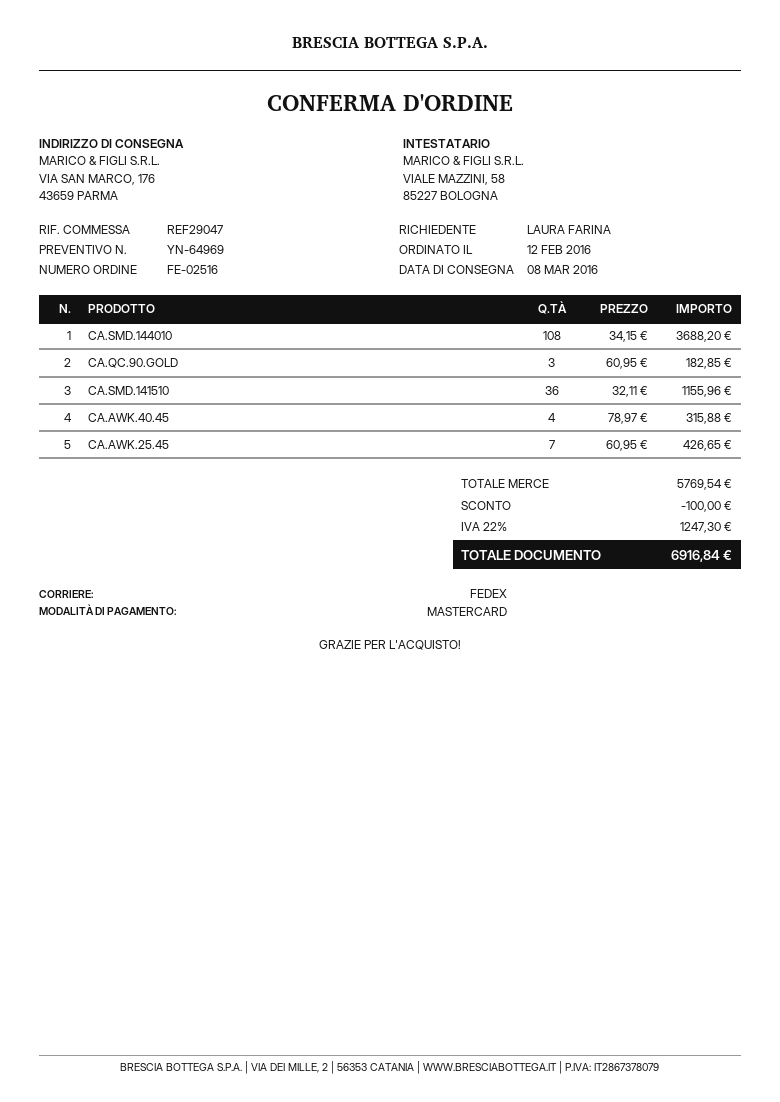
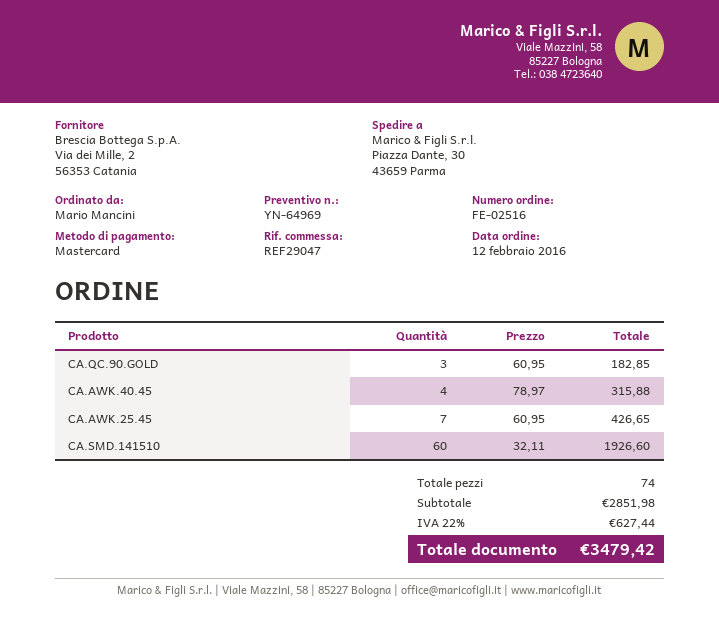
ordered by: LAURA FARINA -> Mario Mancini
ship to: VIA SAN MARCO, 176, 43659 PARMA -> Piazza Dante, 30, 43659 Parma
CA.SMD.144010: 108 x 34.15 = 3688.20 -> none
CA.SMD.141510: 36 x 32.11 = 1155.96 -> 60 x 32.11 = 1926.60
subtotal: 5769.54 -> 2851.98
discount: 100.00 -> none
tax: 22% = 1247.30 -> 22% = 627.44
total: 6916.84 -> 3479.42

